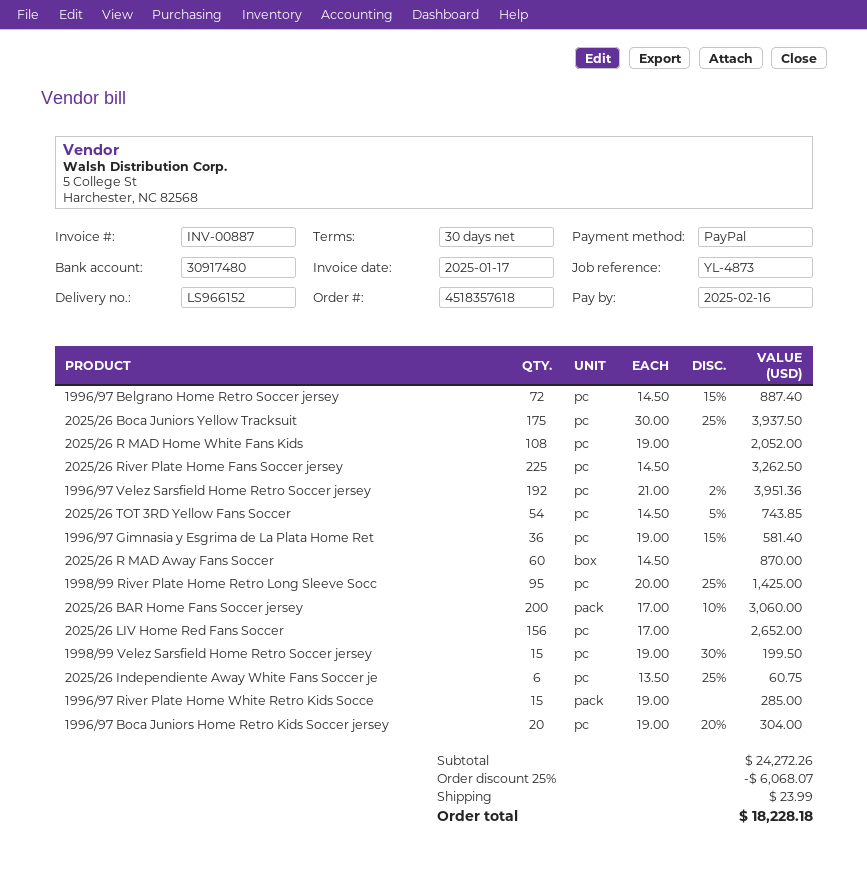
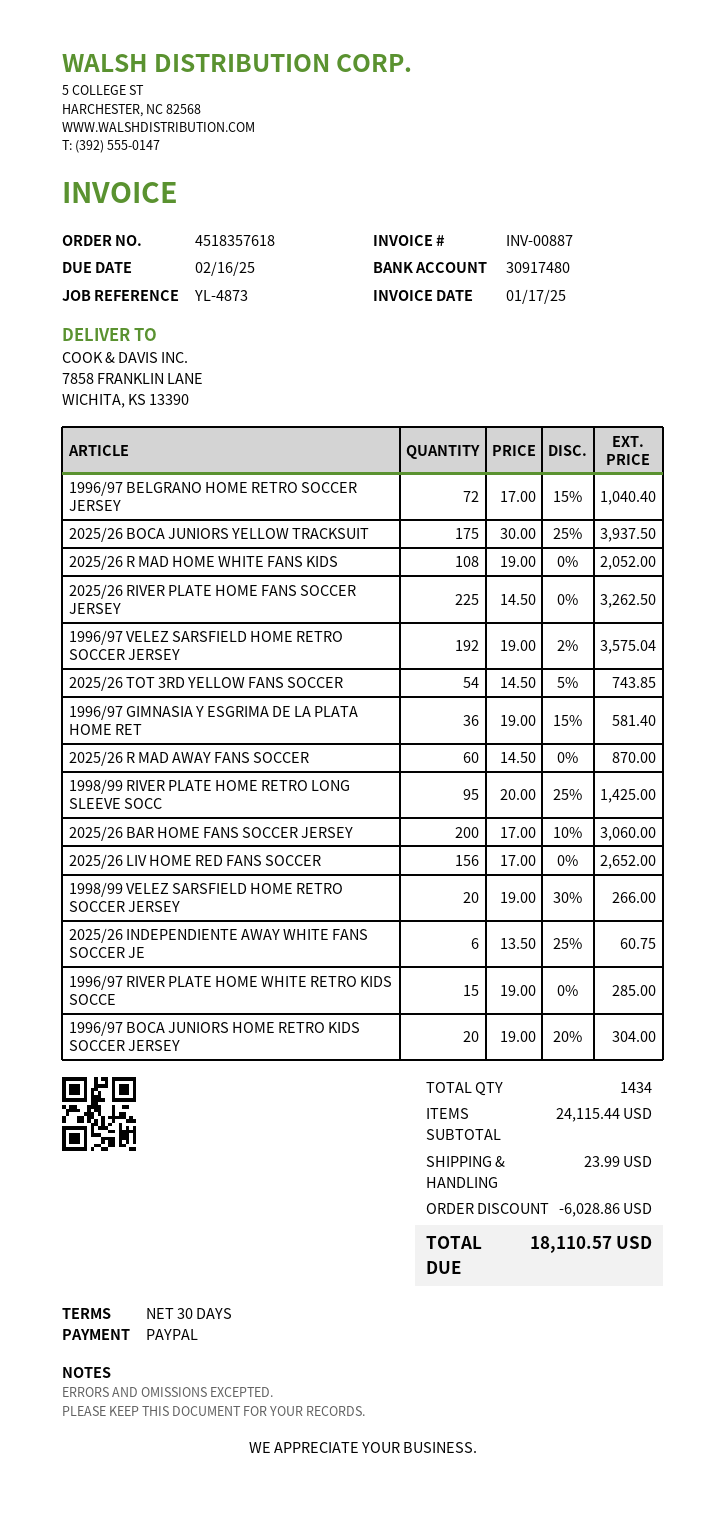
1996/97 Belgrano Home Retro Soccer jersey: 72 x 14.50 - 15% = 887.40 -> 72 x 17.00 - 15% = 1040.40
1996/97 Velez Sarsfield Home Retro Soccer jersey: 192 x 21.00 - 2% = 3951.36 -> 192 x 19.00 - 2% = 3575.04
1998/99 Velez Sarsfield Home Retro Soccer jersey: 15 x 19.00 - 30% = 199.50 -> 20 x 19.00 - 30% = 266.00
subtotal: 24272.26 -> 24115.44
discount: 6068.07 -> 6028.86
total: 18228.18 -> 18110.57

